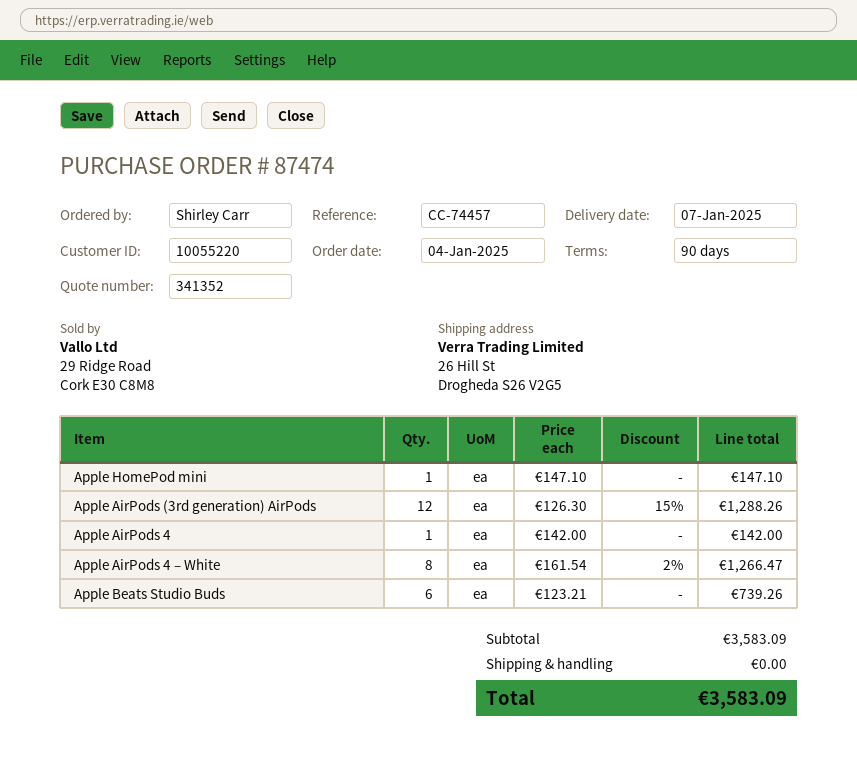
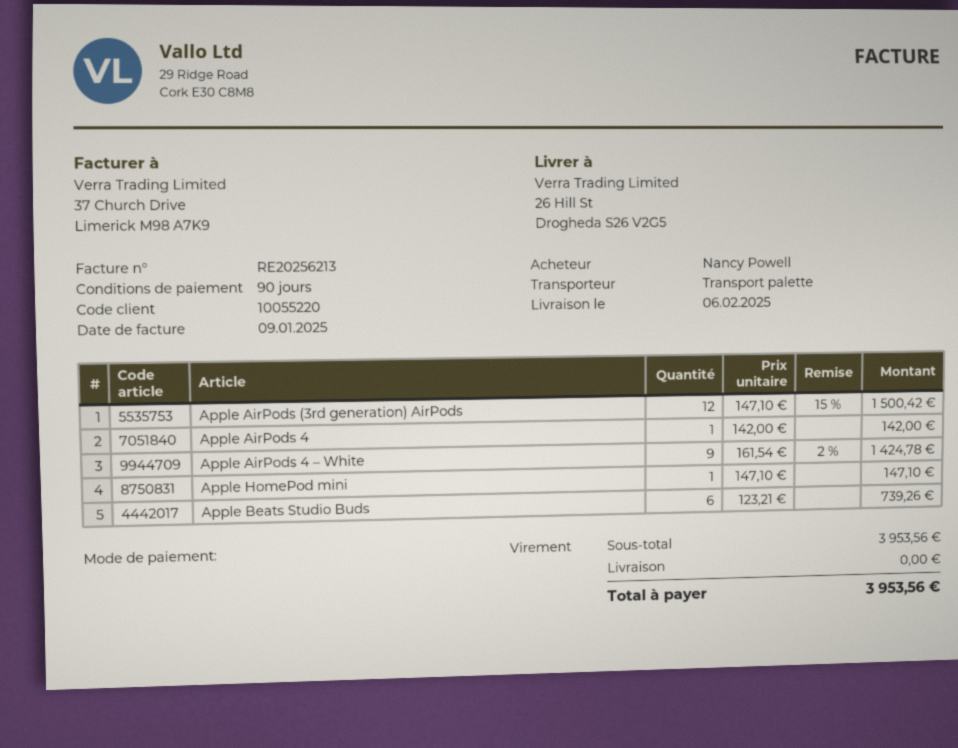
delivery date: 2025-01-07 -> 2025-02-06
ordered by: Shirley Carr -> Nancy Powell
Apple AirPods (3rd generation) AirPods: 12 x 126.30 - 15% = 1288.26 -> 12 x 147.10 - 15% = 1500.42
Apple AirPods 4 – White: 8 x 161.54 - 2% = 1266.47 -> 9 x 161.54 - 2% = 1424.78
subtotal: 3583.09 -> 3953.56
total: 3583.09 -> 3953.56

